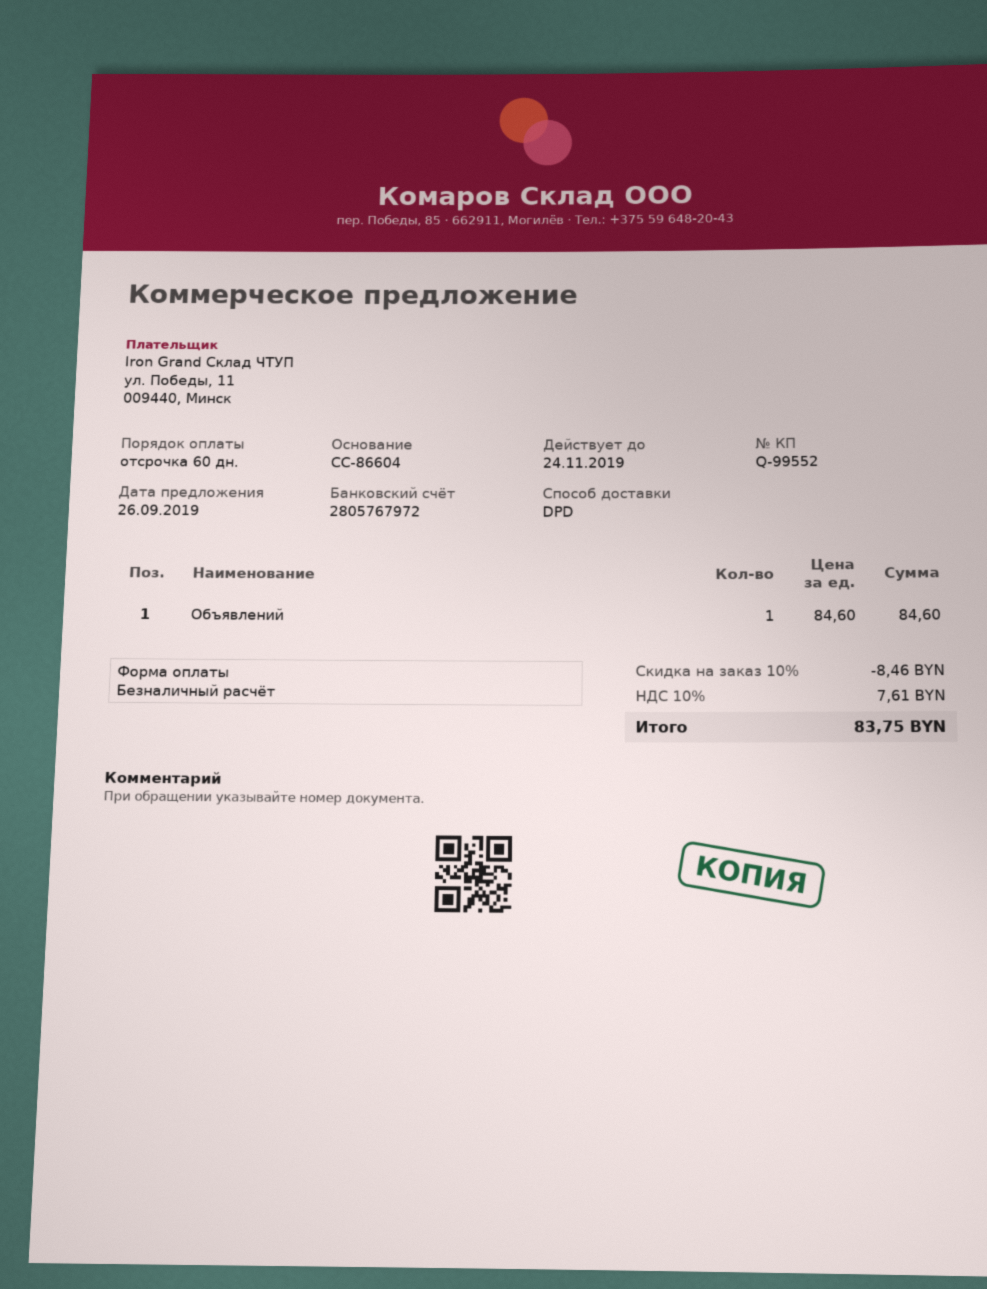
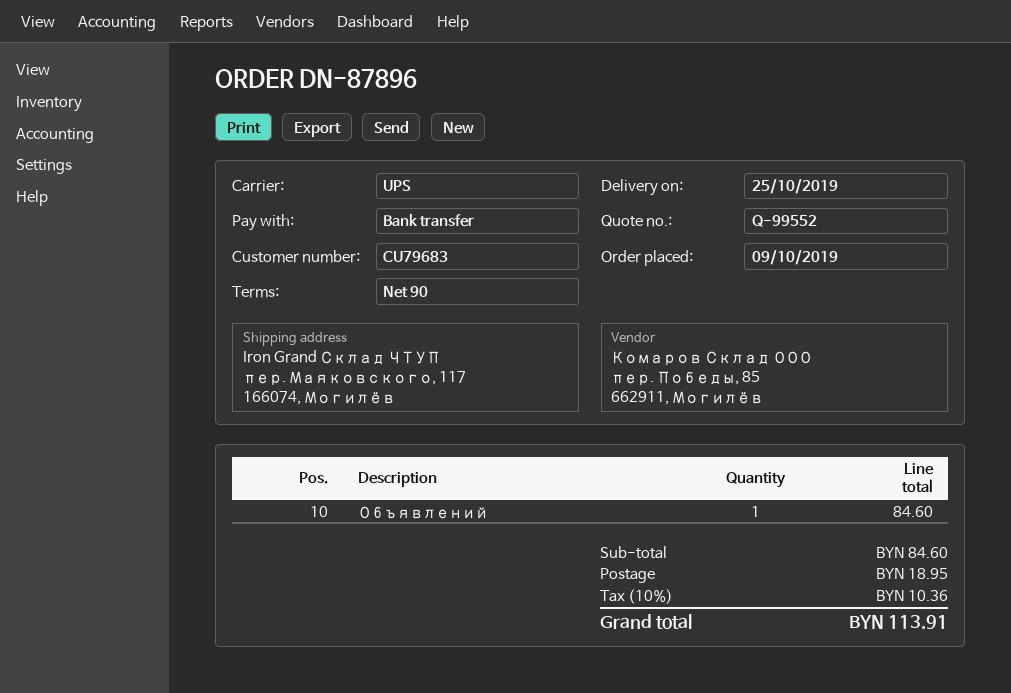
payment terms: 60 days -> 90 days
shipping method: DPD -> UPS
discount: 10% = 8.46 -> none
shipping: none -> 18.95
tax: 10% = 7.61 -> 10% = 10.36
total: 83.75 -> 113.91

